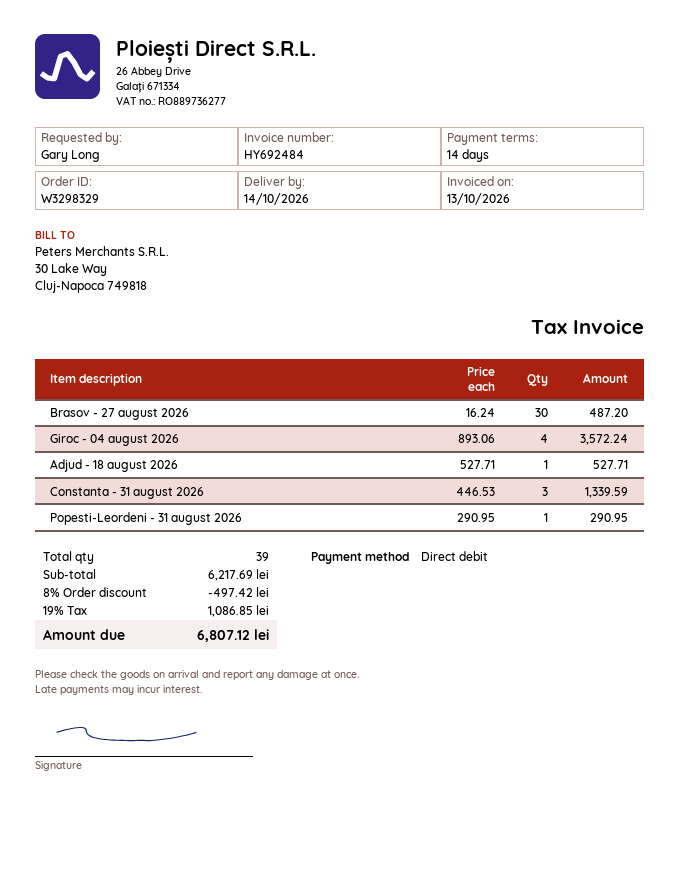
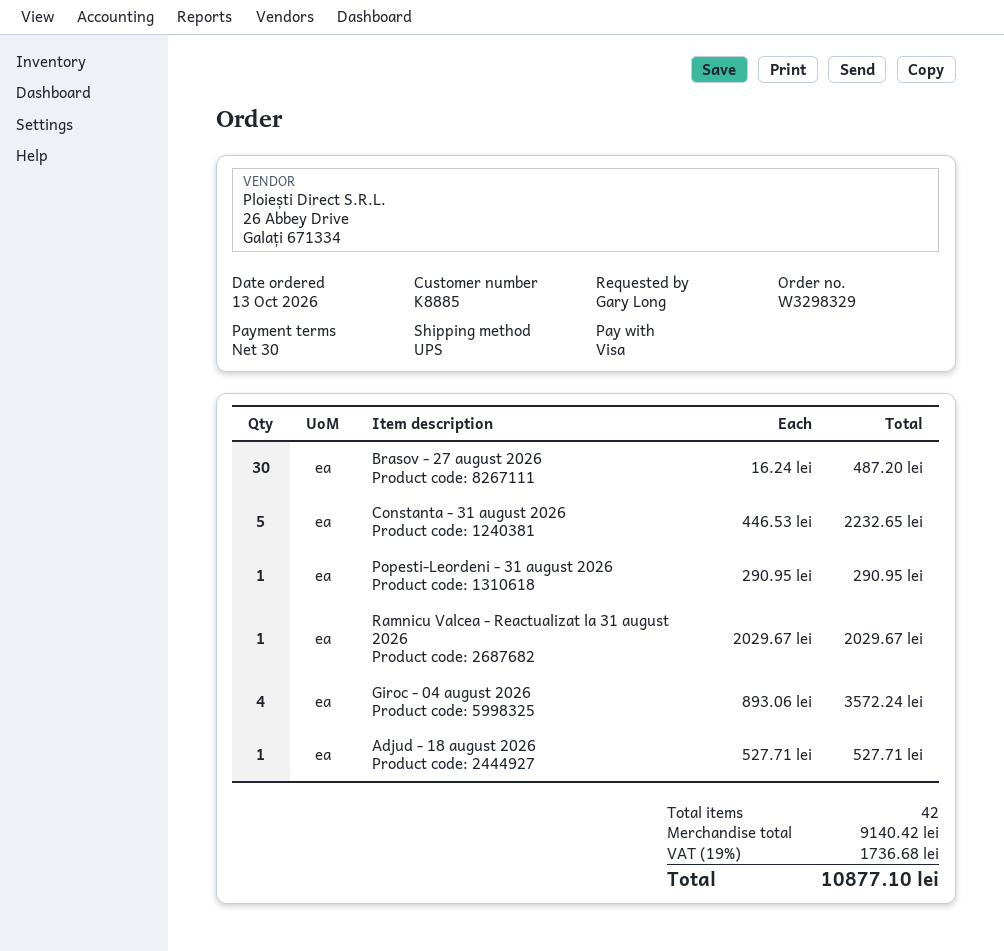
payment terms: 14 days -> 30 days
payment method: direct debit -> Visa
Constanta - 31 august 2026: 3 x 446.53 = 1339.59 -> 5 x 446.53 = 2232.65
Ramnicu Valcea - Reactualizat la 31 august 2026: none -> 1 x 2029.67 = 2029.67
total quantity: 39 -> 42
subtotal: 6217.69 -> 9140.42
discount: 8% = 497.42 -> none
tax: 19% = 1086.85 -> 19% = 1736.68
total: 6807.12 -> 10877.10

